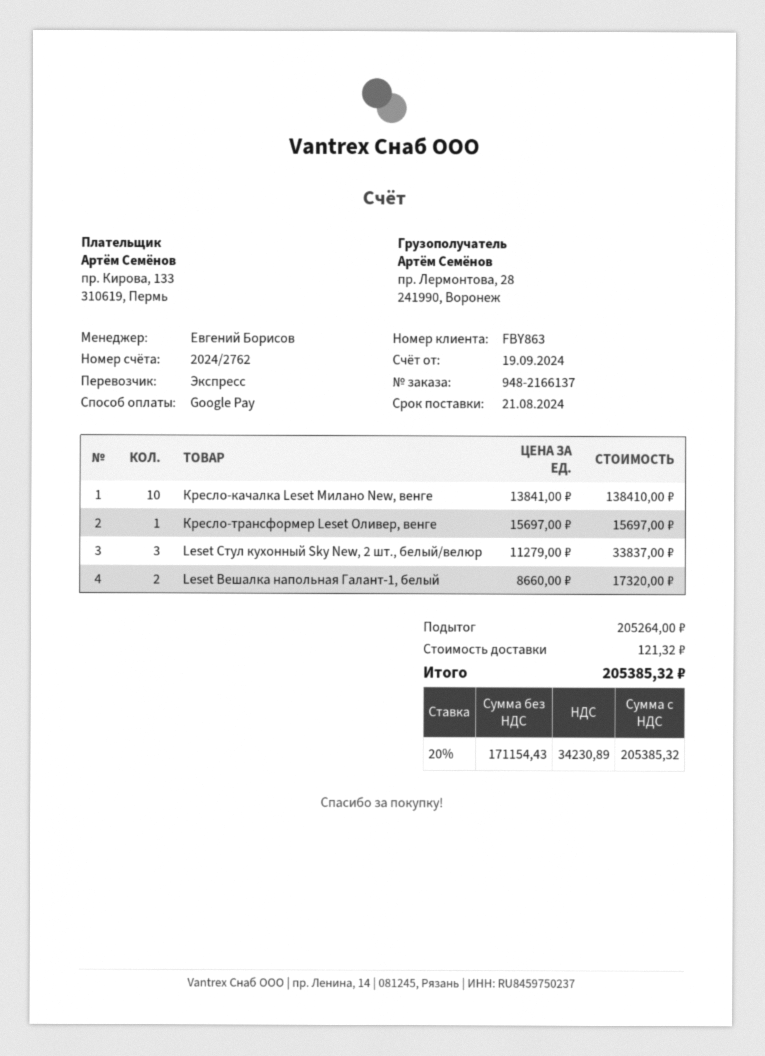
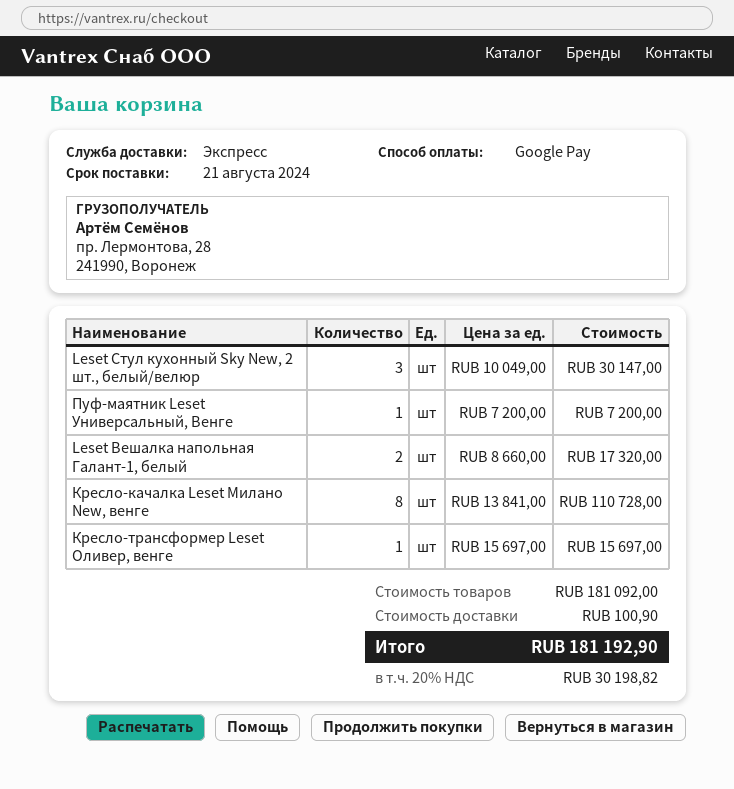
Кресло-качалка Leset Милано New, венге: 10 x 13841.00 = 138410.00 -> 8 x 13841.00 = 110728.00
Leset Стул кухонный Sky New, 2 шт., белый/велюр: 3 x 11279.00 = 33837.00 -> 3 x 10049.00 = 30147.00
Пуф-маятник Leset Универсальный, Венге: none -> 1 x 7200.00 = 7200.00
subtotal: 205264.00 -> 181092.00
shipping: 121.32 -> 100.90
tax: 20% = 34230.89 -> 20% = 30198.82
total: 205385.32 -> 181192.90

